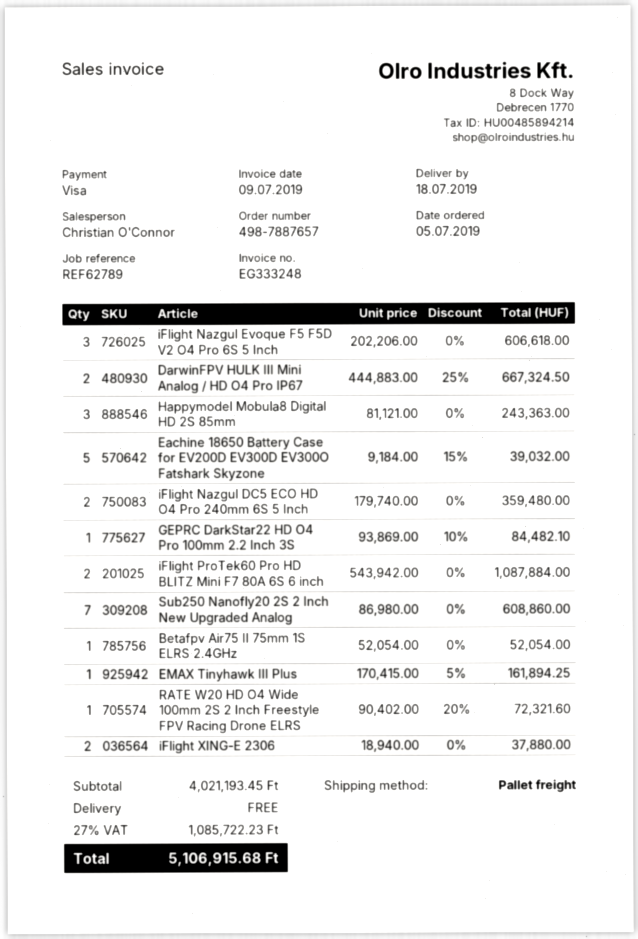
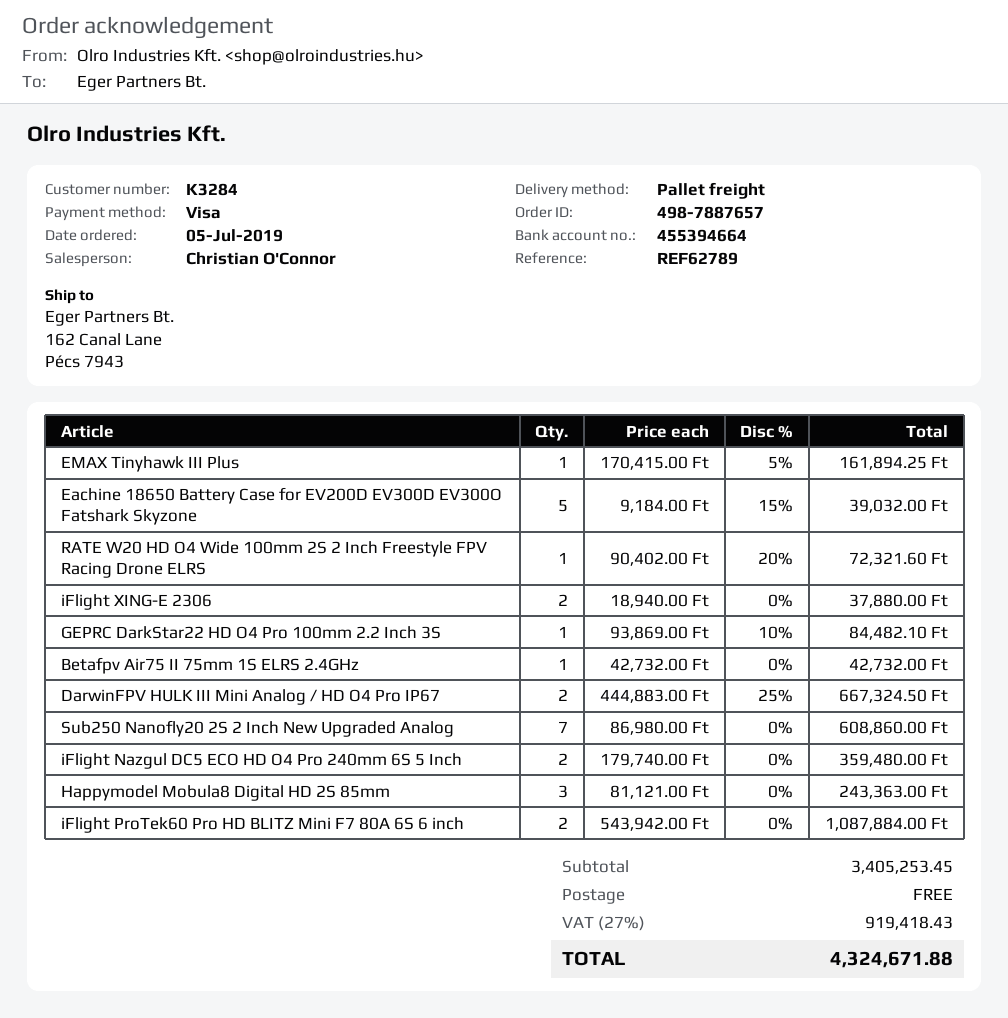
iFlight Nazgul Evoque F5 F5D V2 O4 Pro 6S 5 Inch: 3 x 202206.00 = 606618.00 -> none
Betafpv Air75 II 75mm 1S ELRS 2.4GHz: 1 x 52054.00 = 52054.00 -> 1 x 42732.00 = 42732.00
subtotal: 4021193.45 -> 3405253.45
tax: 27% = 1085722.23 -> 27% = 919418.43
total: 5106915.68 -> 4324671.88

